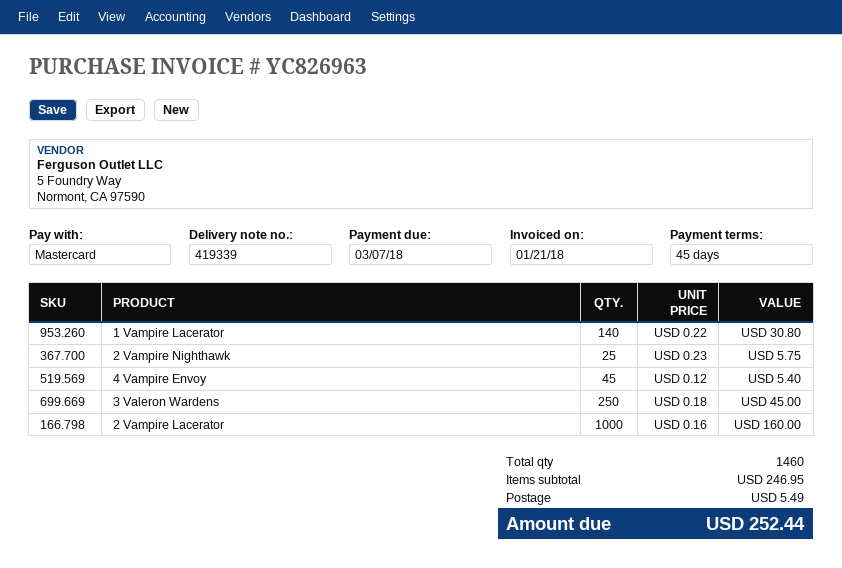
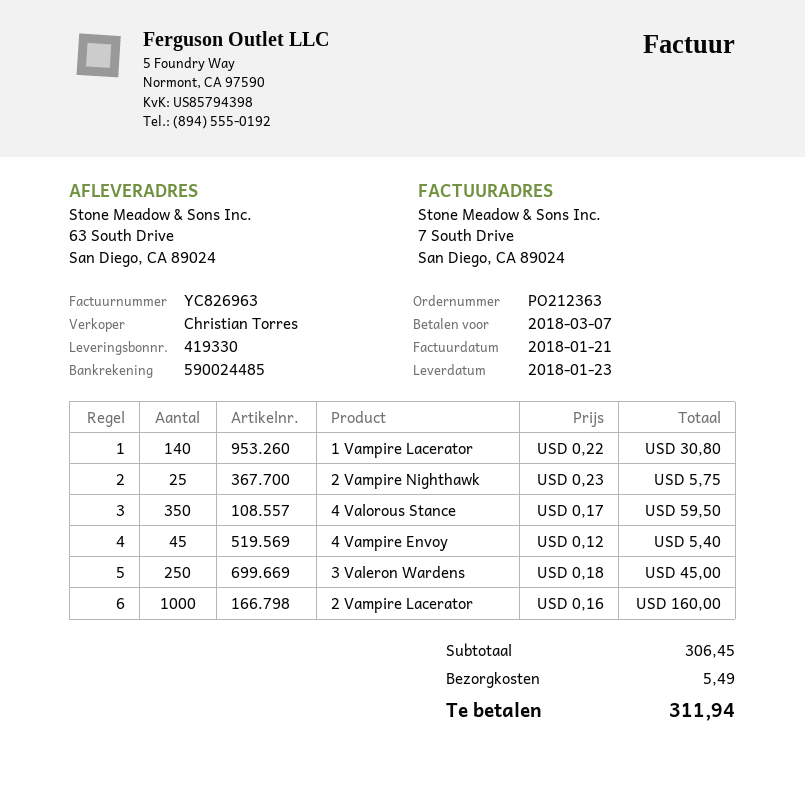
delivery note number: 419339 -> 419330
4 Valorous Stance: none -> 350 x 0.17 = 59.50
subtotal: 246.95 -> 306.45
total: 252.44 -> 311.94

